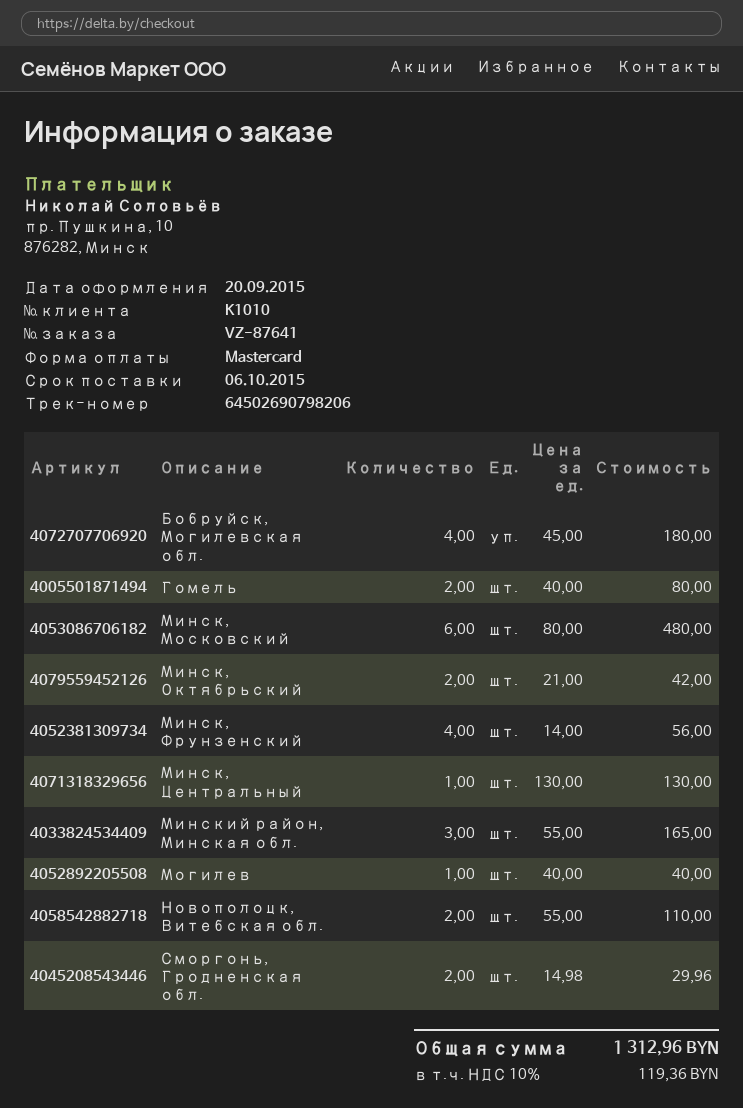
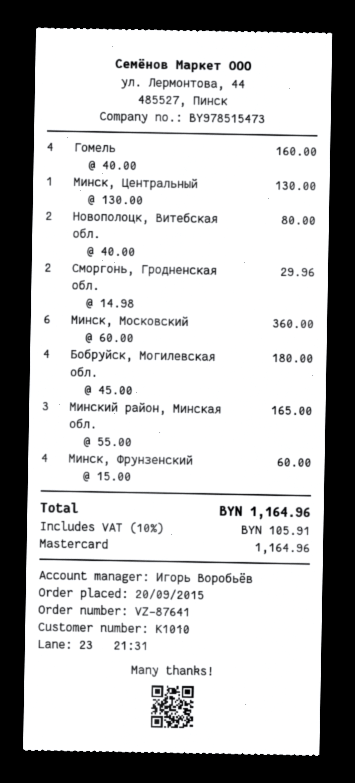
Гомель: 2 x 40.00 = 80.00 -> 4 x 40.00 = 160.00
Минск, Московский: 6 x 80.00 = 480.00 -> 6 x 60.00 = 360.00
Минск, Октябрьский: 2 x 21.00 = 42.00 -> none
Минск, Фрунзенский: 4 x 14.00 = 56.00 -> 4 x 15.00 = 60.00
Могилев: 1 x 40.00 = 40.00 -> none
Новополоцк, Витебская обл.: 2 x 55.00 = 110.00 -> 2 x 40.00 = 80.00
tax: 10% = 119.36 -> 10% = 105.91
total: 1312.96 -> 1164.96

